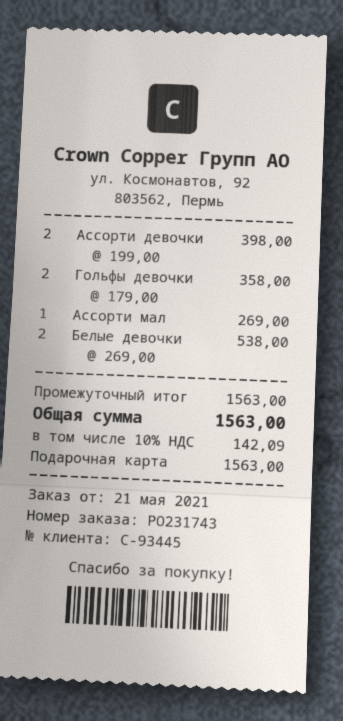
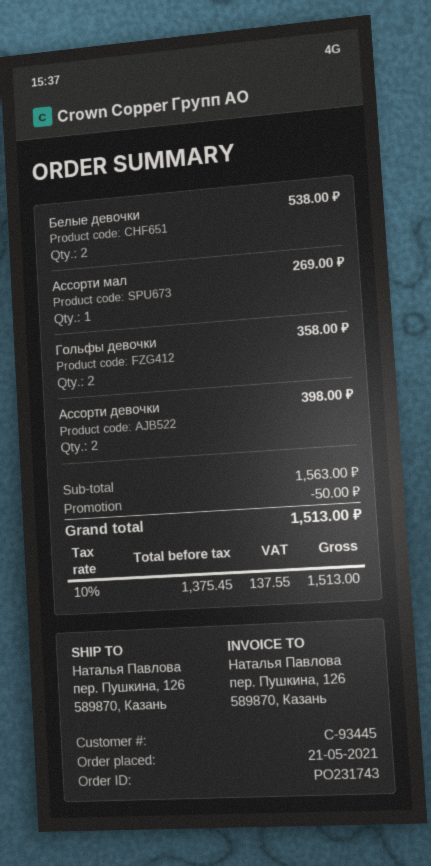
discount: none -> 50.00
tax: 10% = 142.09 -> 10% = 137.55
total: 1563.00 -> 1513.00

